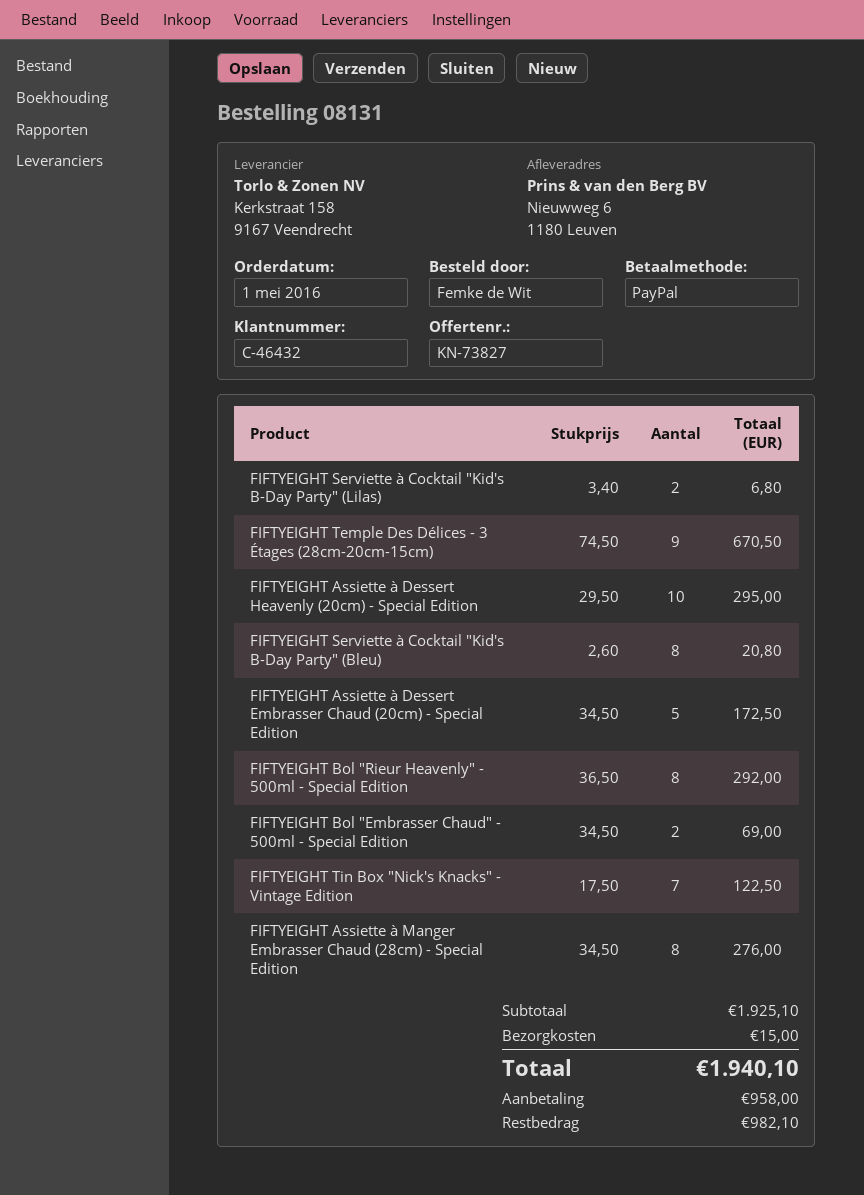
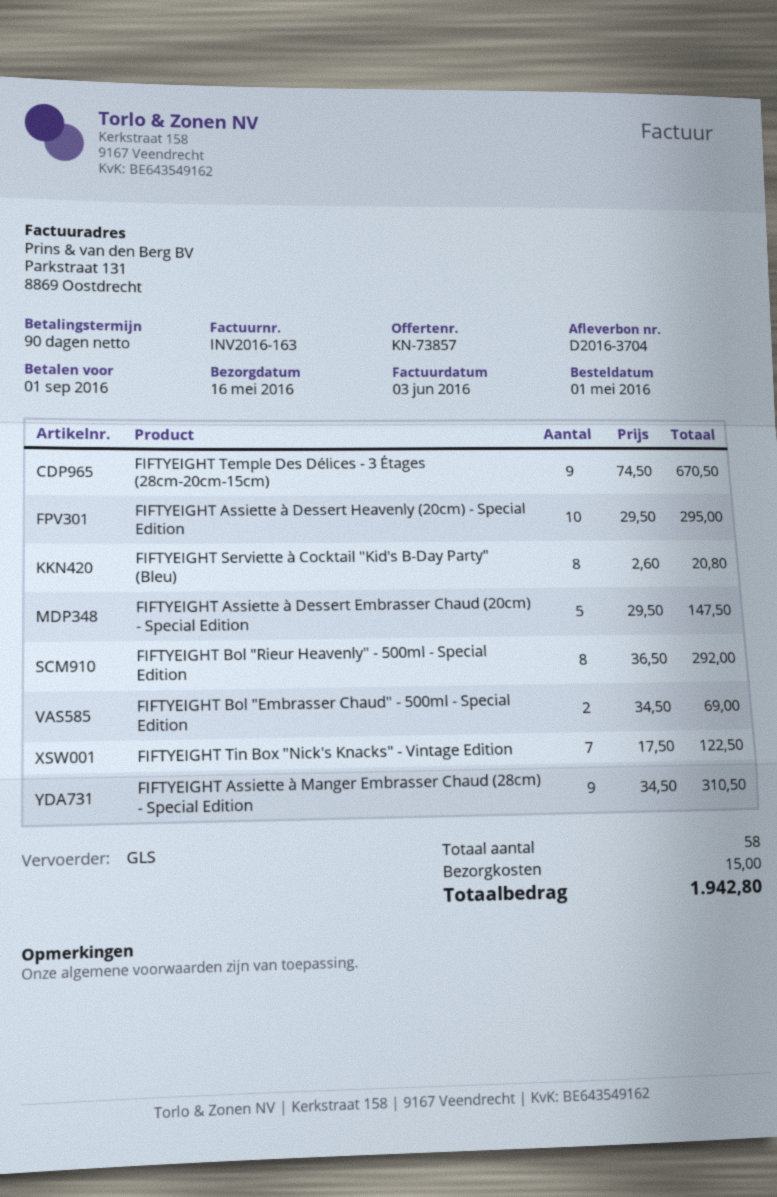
quote number: KN-73827 -> KN-73857
FIFTYEIGHT Serviette à Cocktail "Kid's B-Day Party" (Lilas): 2 x 3.40 = 6.80 -> none
FIFTYEIGHT Assiette à Dessert Embrasser Chaud (20cm) - Special Edition: 5 x 34.50 = 172.50 -> 5 x 29.50 = 147.50
FIFTYEIGHT Assiette à Manger Embrasser Chaud (28cm) - Special Edition: 8 x 34.50 = 276.00 -> 9 x 34.50 = 310.50
total: 1940.10 -> 1942.80

